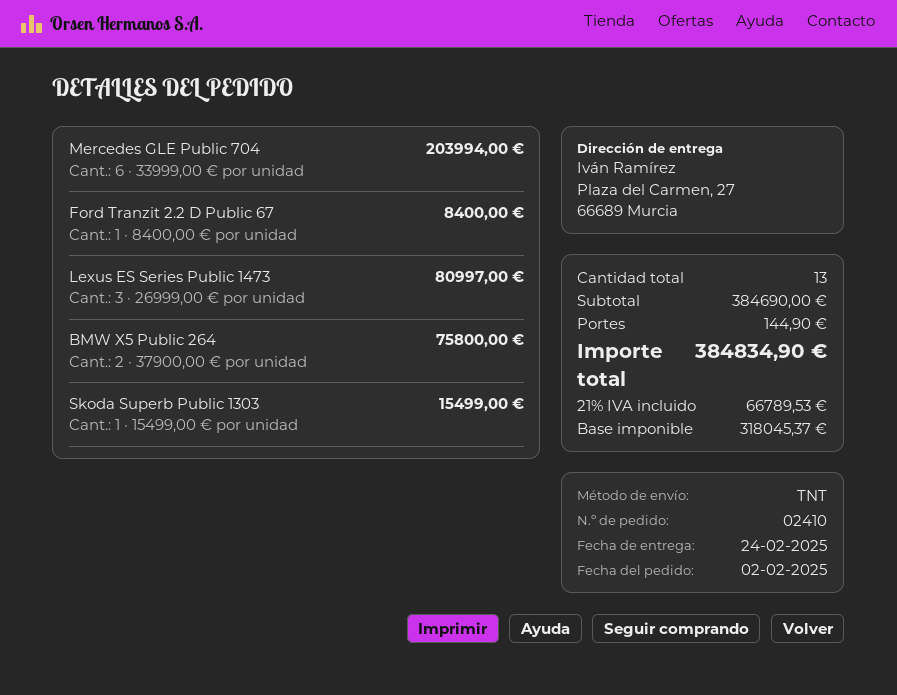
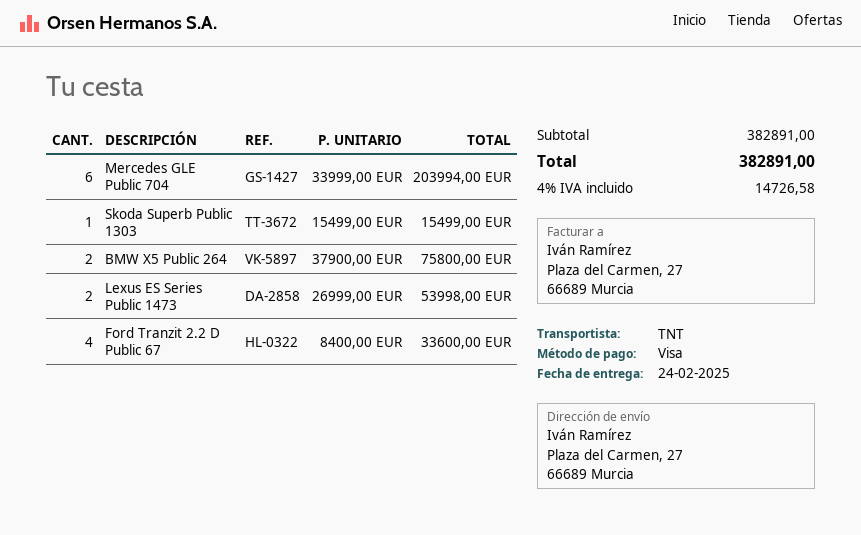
Ford Tranzit 2.2 D Public 67: 1 x 8400.00 = 8400.00 -> 4 x 8400.00 = 33600.00
Lexus ES Series Public 1473: 3 x 26999.00 = 80997.00 -> 2 x 26999.00 = 53998.00
subtotal: 384690.00 -> 382891.00
shipping: 144.90 -> none
tax: 21% = 66789.53 -> 4% = 14726.58
total: 384834.90 -> 382891.00

